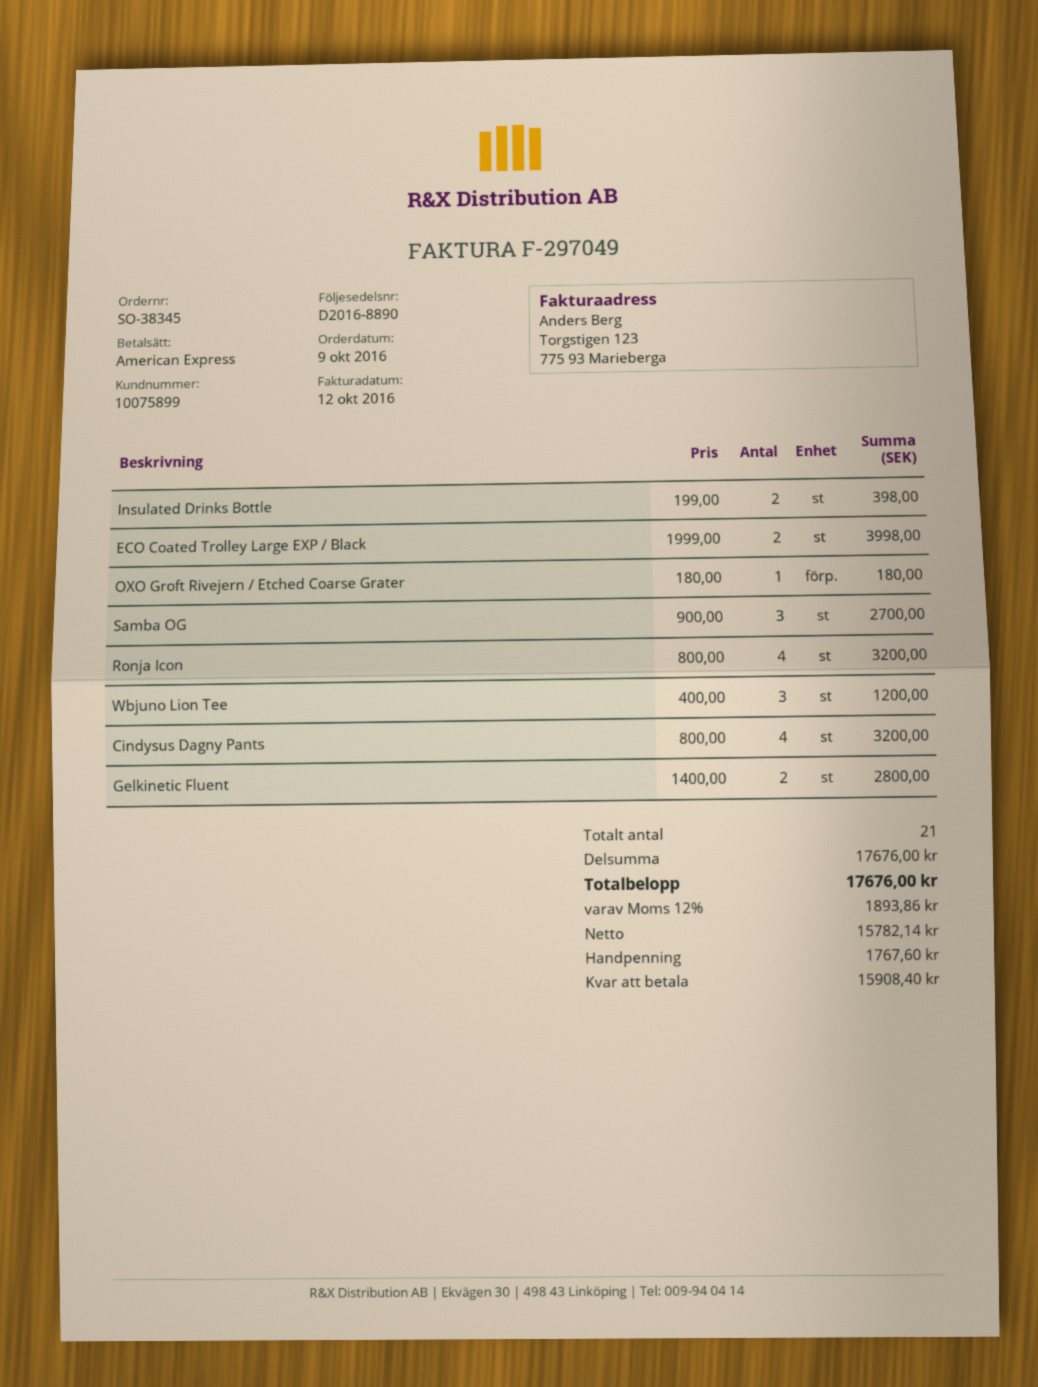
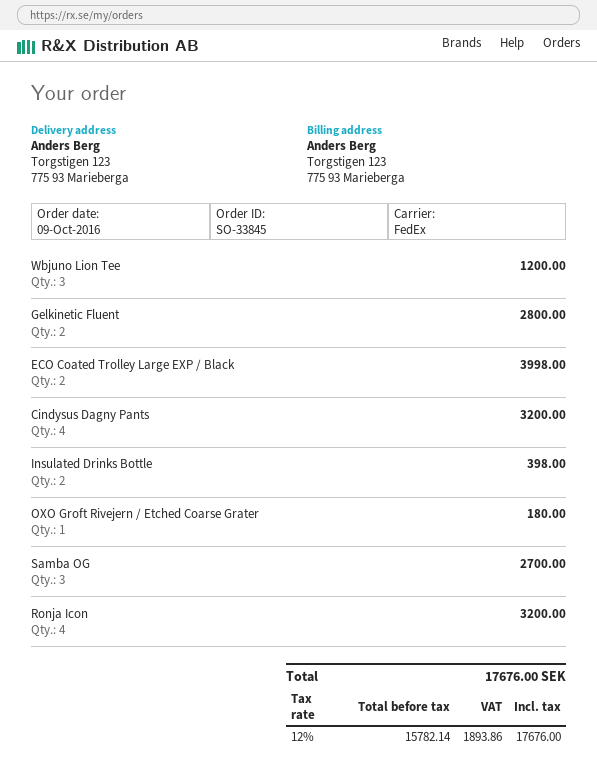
order number: SO-38345 -> SO-33845

